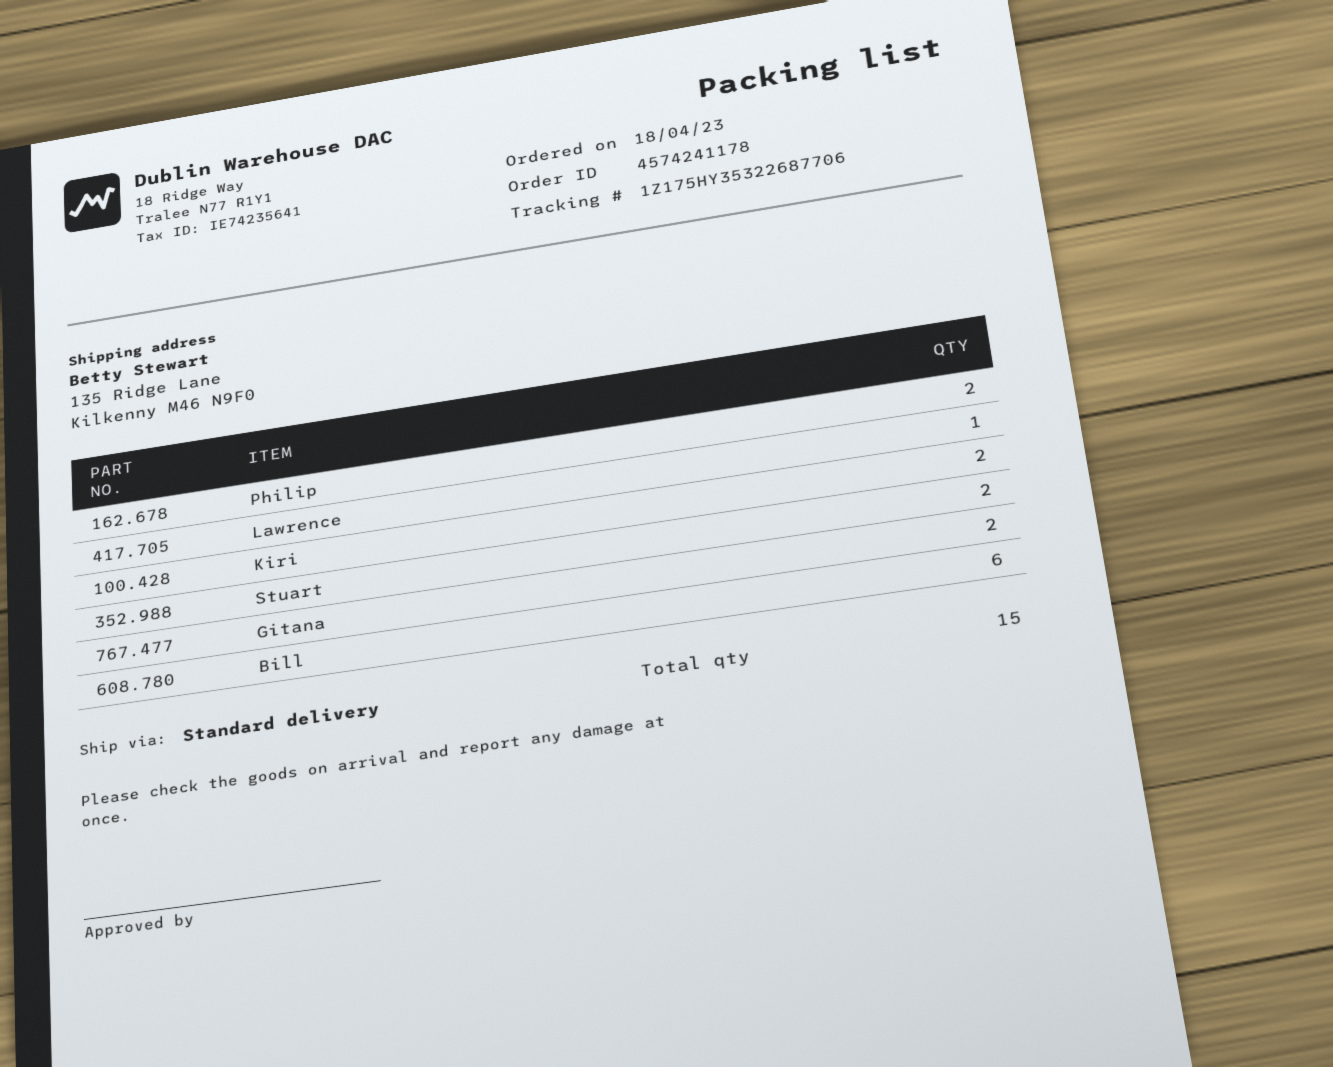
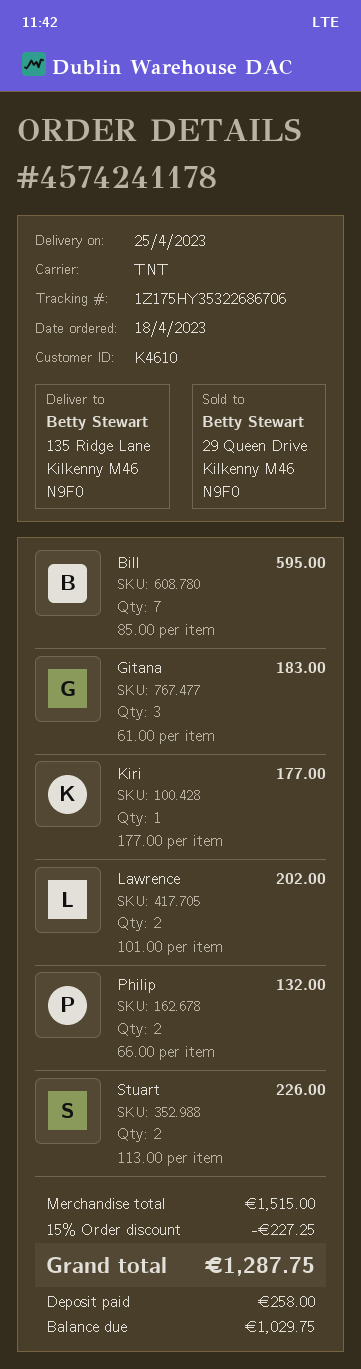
shipping method: standard -> TNT
tracking number: 1Z175HY35322687706 -> 1Z175HY35322686706
Lawrence: 1 -> 2
Kiri: 2 -> 1
Gitana: 2 -> 3
Bill: 6 -> 7

